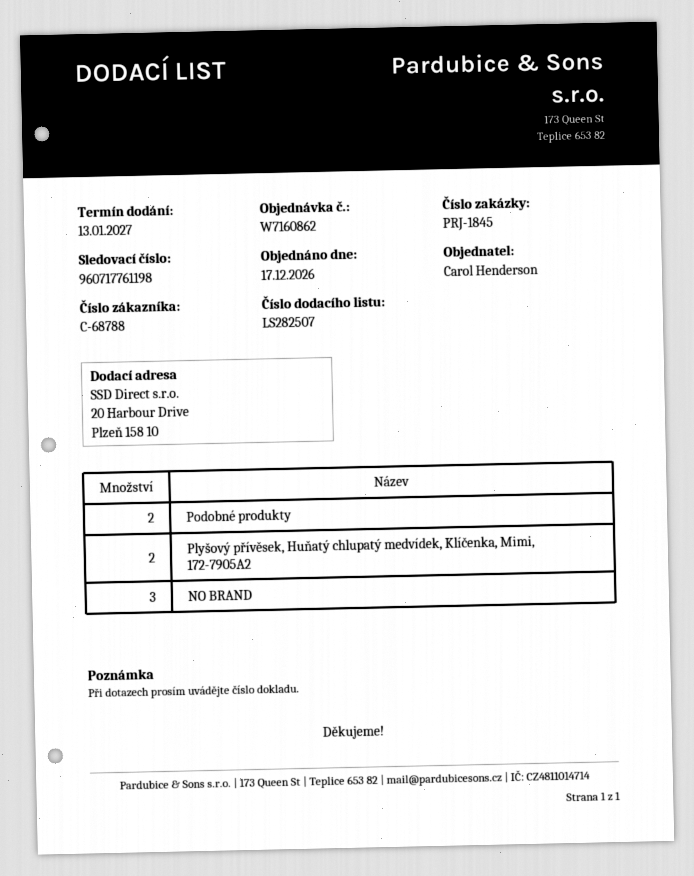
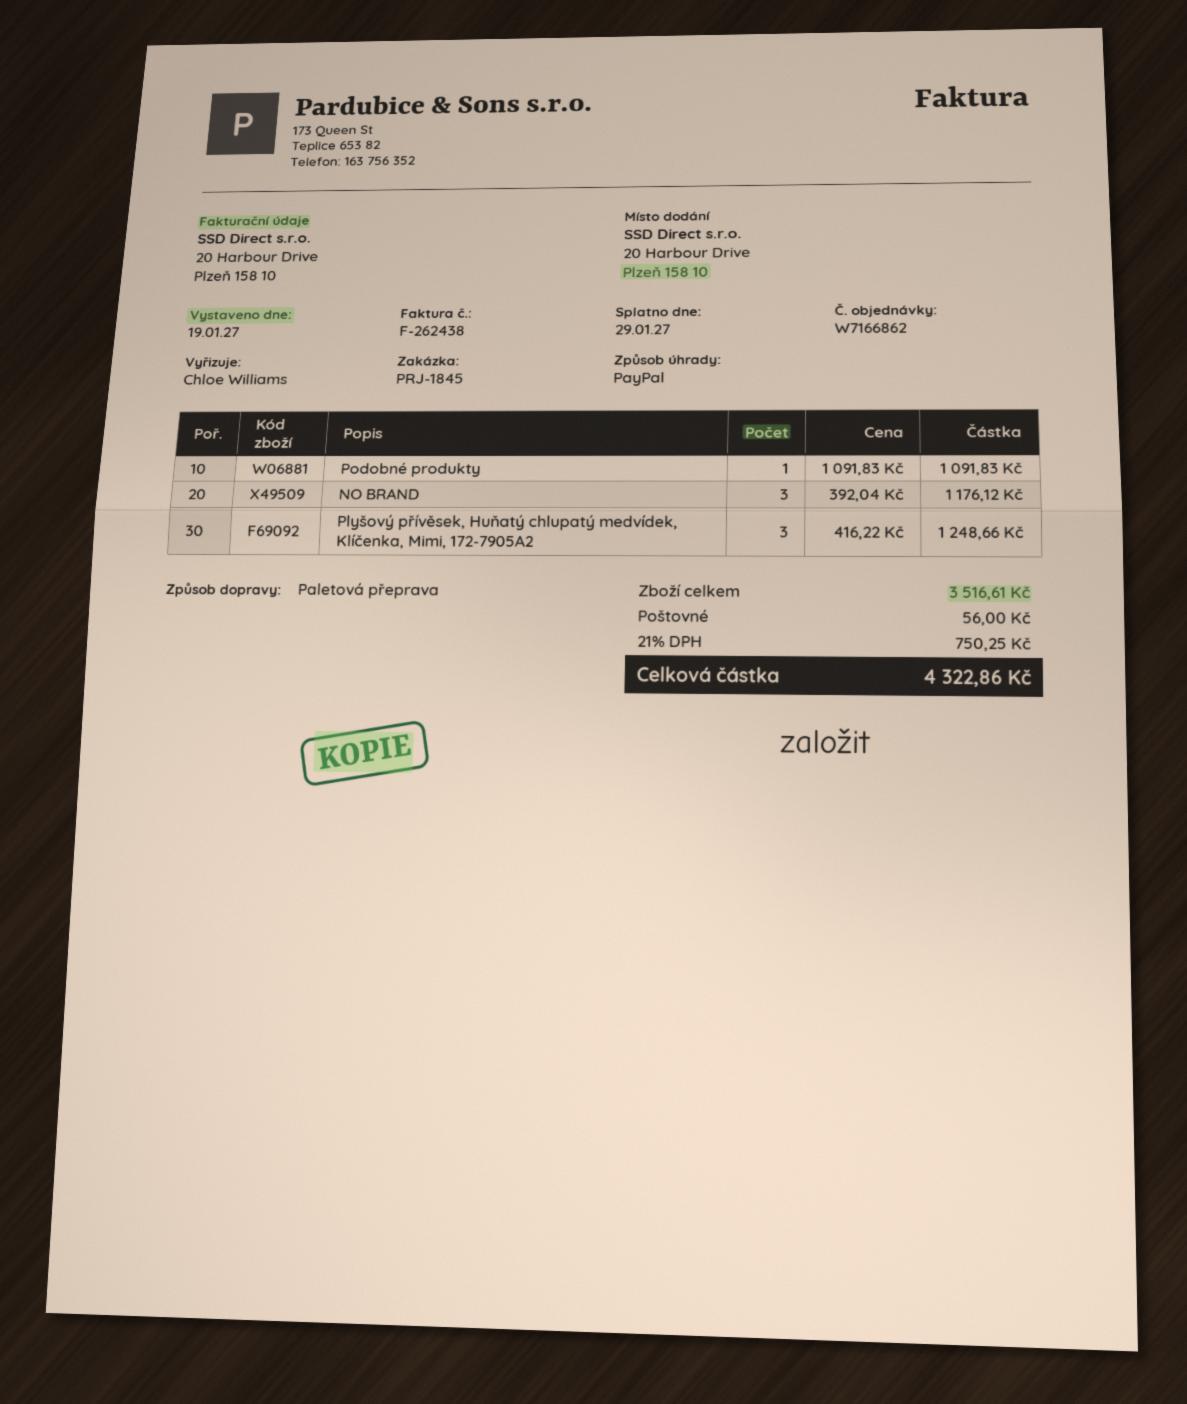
order number: W7160862 -> W7166862
Podobné produkty: 2 -> 1
Plyšový přívěsek, Huňatý chlupatý medvídek, Klíčenka, Mimi, 172-7905A2: 2 -> 3

